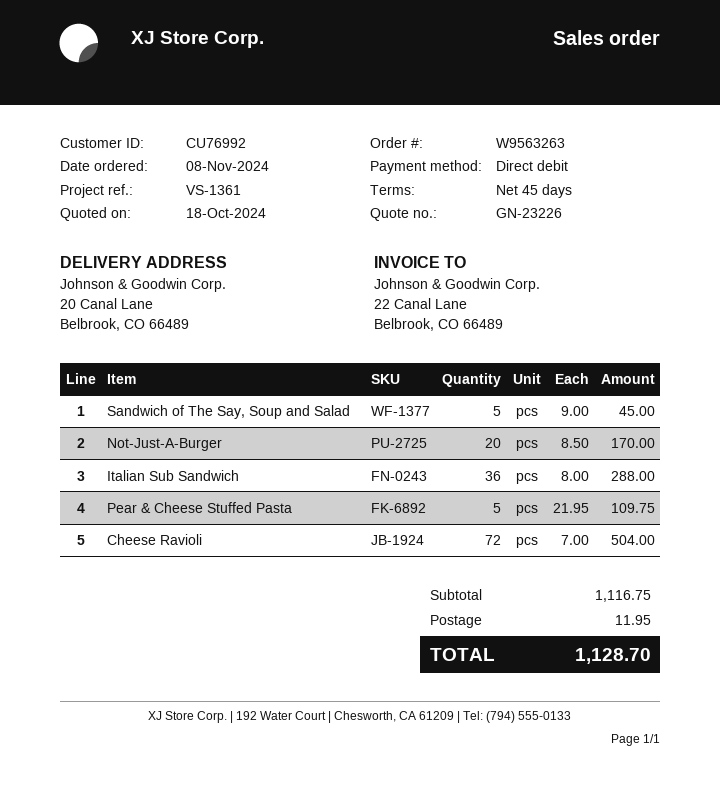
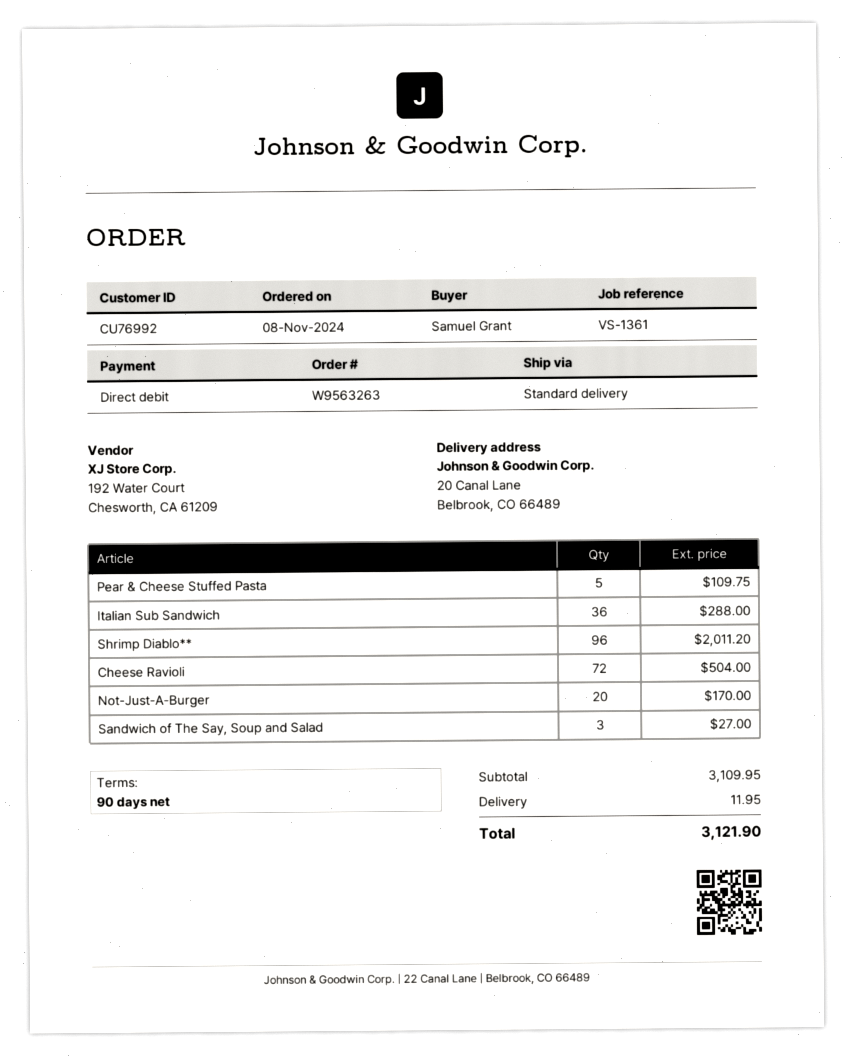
payment terms: 45 days -> 90 days
Sandwich of The Say, Soup and Salad: 5 for 45.00 -> 3 for 27.00
Shrimp Diablo**: none -> 96 for 2011.20
subtotal: 1116.75 -> 3109.95
total: 1128.70 -> 3121.90

